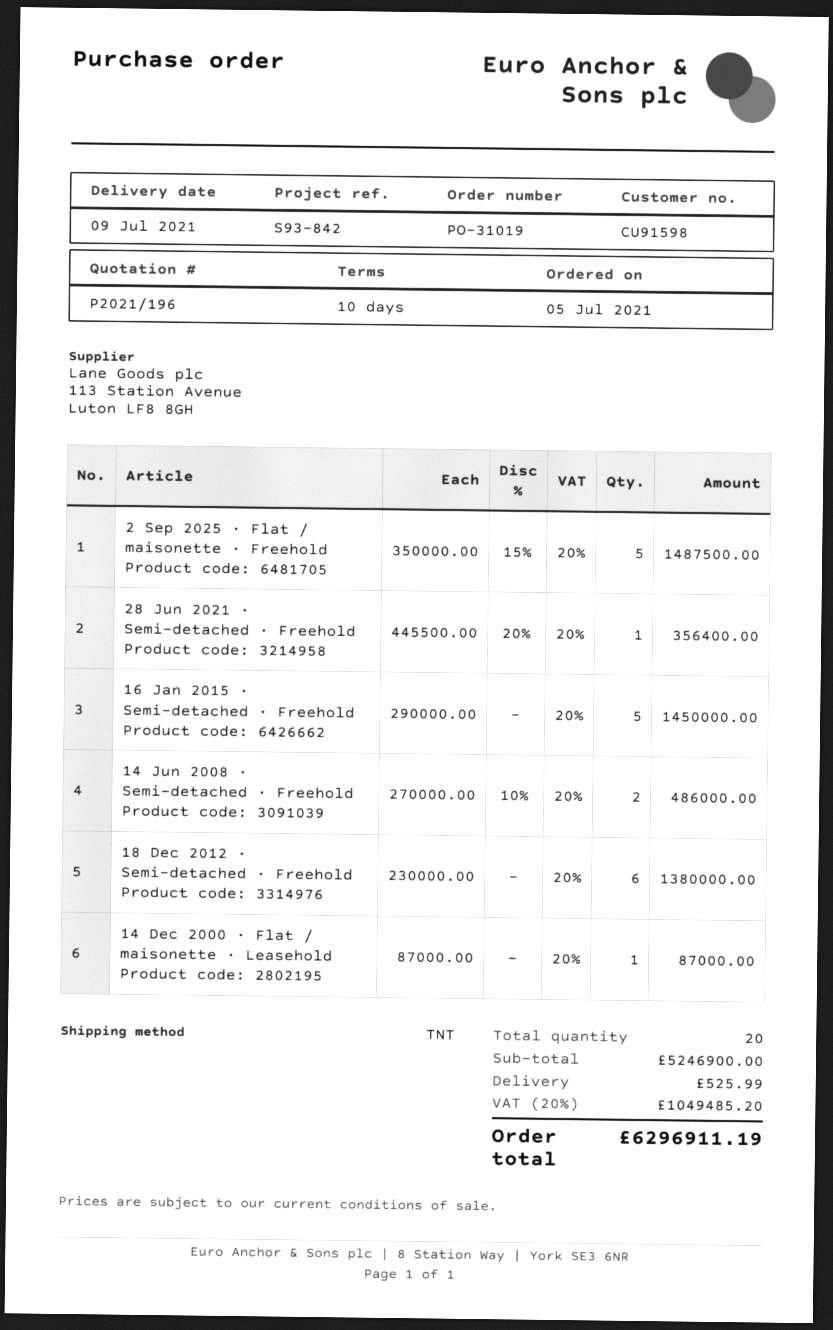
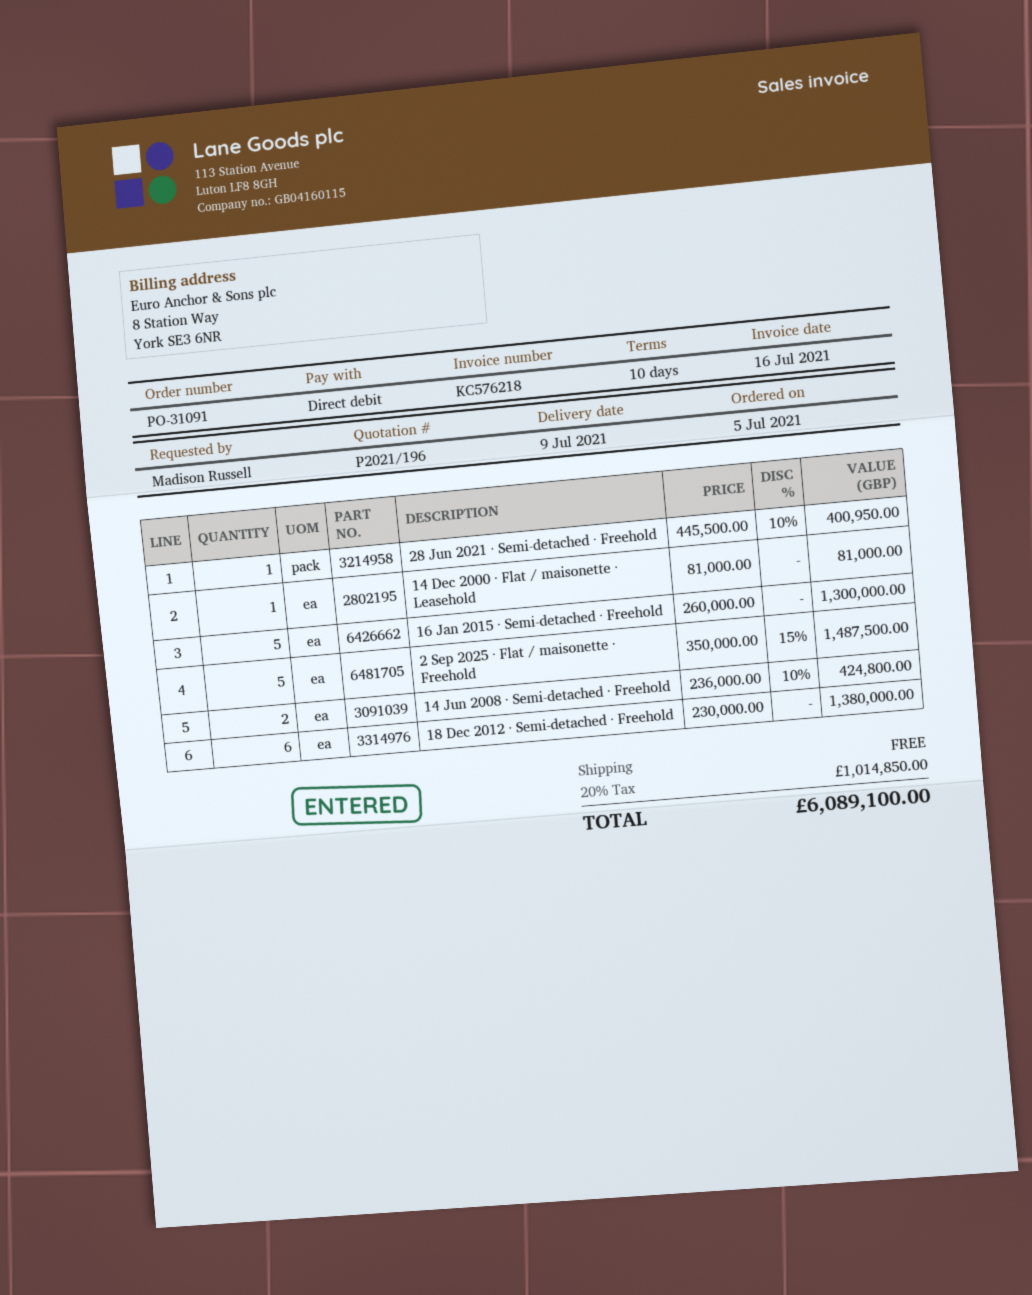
order number: PO-31019 -> PO-31091
28 Jun 2021 · Semi-detached · Freehold: 1 x 445500.00 - 20% = 356400.00 -> 1 x 445500.00 - 10% = 400950.00
16 Jan 2015 · Semi-detached · Freehold: 5 x 290000.00 = 1450000.00 -> 5 x 260000.00 = 1300000.00
14 Jun 2008 · Semi-detached · Freehold: 2 x 270000.00 - 10% = 486000.00 -> 2 x 236000.00 - 10% = 424800.00
14 Dec 2000 · Flat / maisonette · Leasehold: 1 x 87000.00 = 87000.00 -> 1 x 81000.00 = 81000.00
shipping: 525.99 -> 0.00
tax: 20% = 1049485.20 -> 20% = 1014850.00
total: 6296911.19 -> 6089100.00

